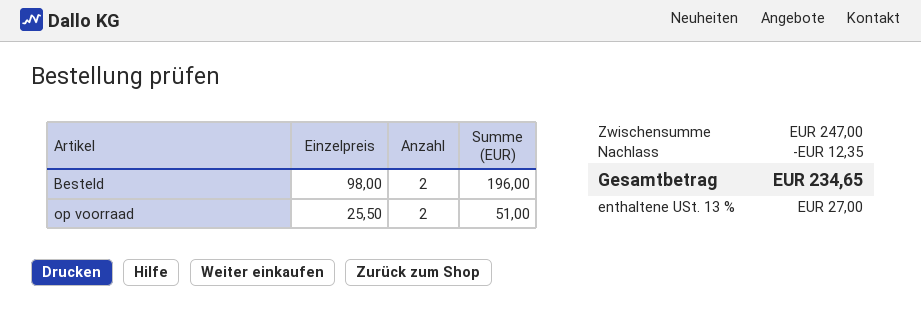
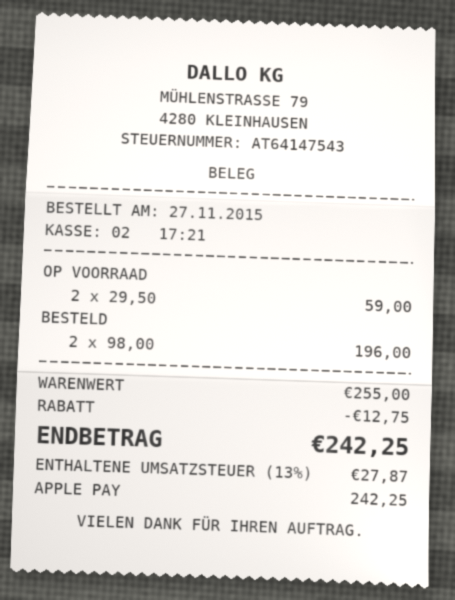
op voorraad: 2 x 25.50 = 51.00 -> 2 x 29.50 = 59.00
subtotal: 247.00 -> 255.00
discount: 12.35 -> 12.75
tax: 13% = 27.00 -> 13% = 27.87
total: 234.65 -> 242.25

